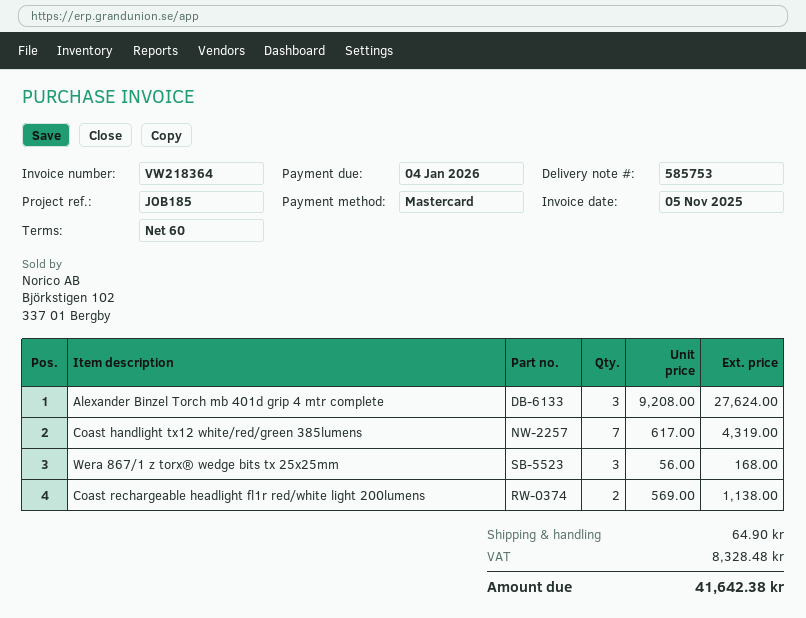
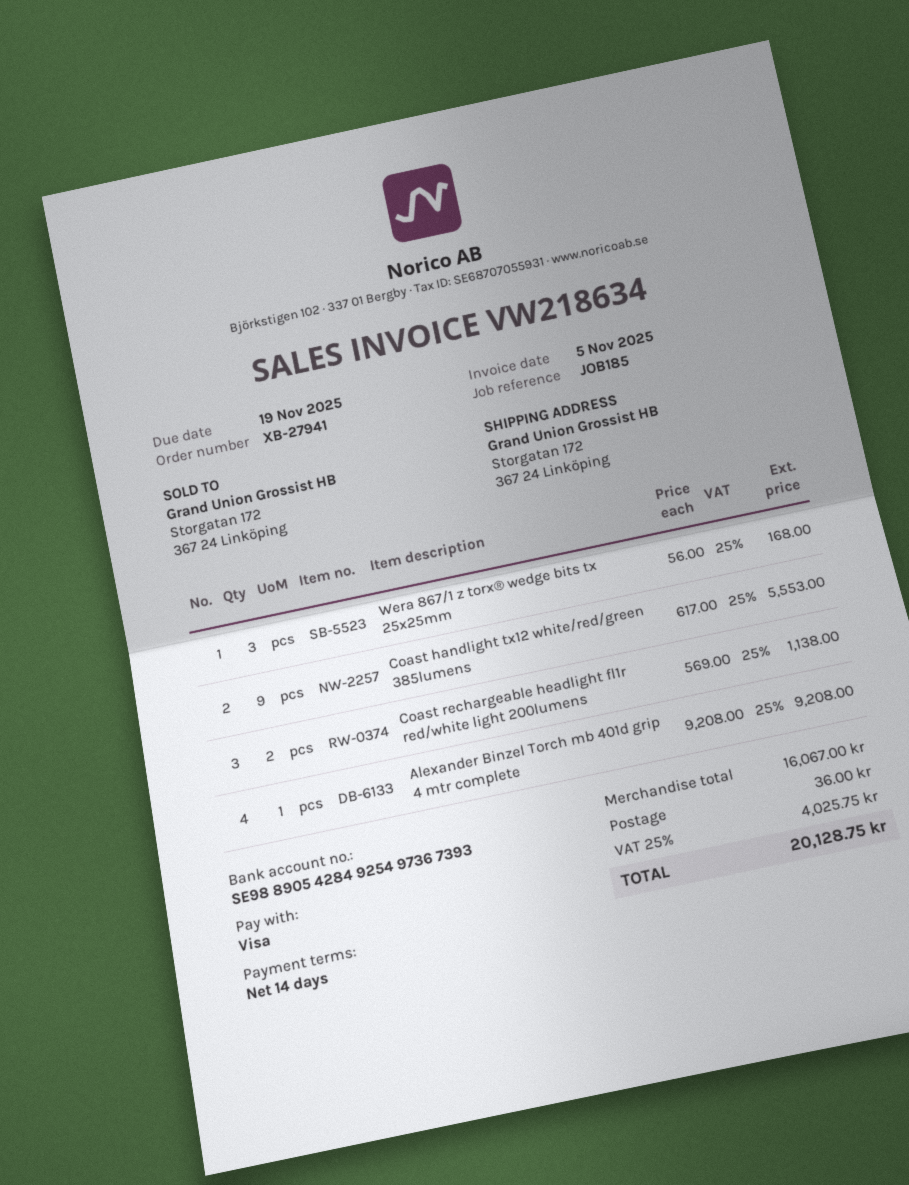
invoice number: VW218364 -> VW218634
payment terms: 60 days -> 14 days
due date: 2026-01-04 -> 2025-11-19
payment method: Mastercard -> Visa
Alexander Binzel Torch mb 401d grip 4 mtr complete: 3 x 9208.00 = 27624.00 -> 1 x 9208.00 = 9208.00
Coast handlight tx12 white/red/green 385lumens: 7 x 617.00 = 4319.00 -> 9 x 617.00 = 5553.00
shipping: 64.90 -> 36.00
tax: 8328.48 -> 4025.75
total: 41642.38 -> 20128.75

